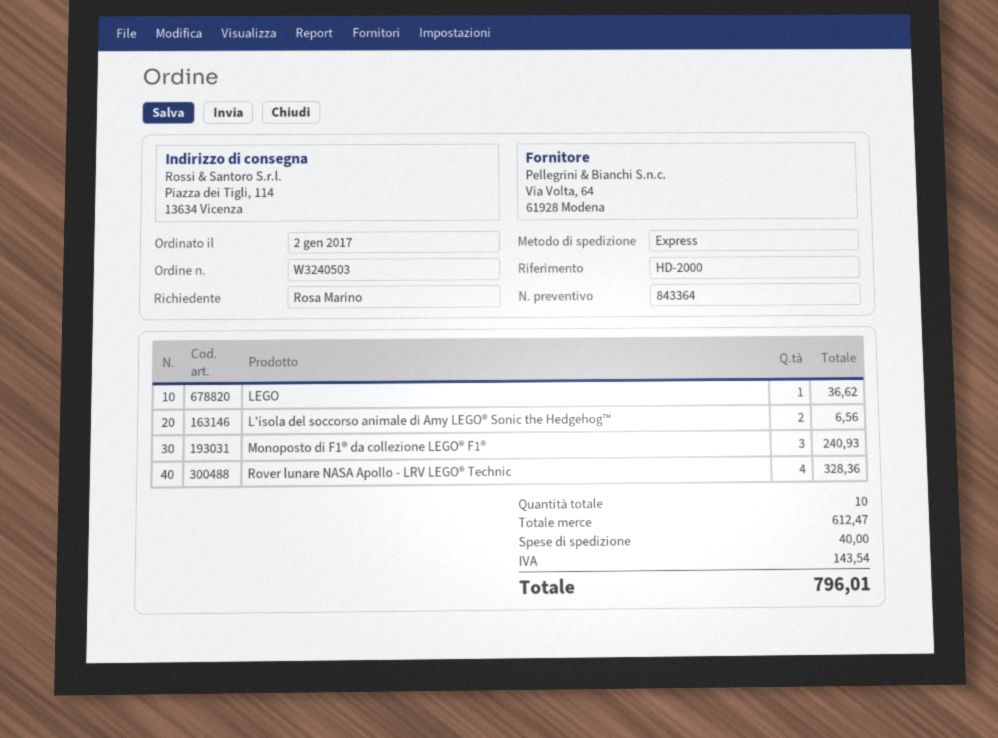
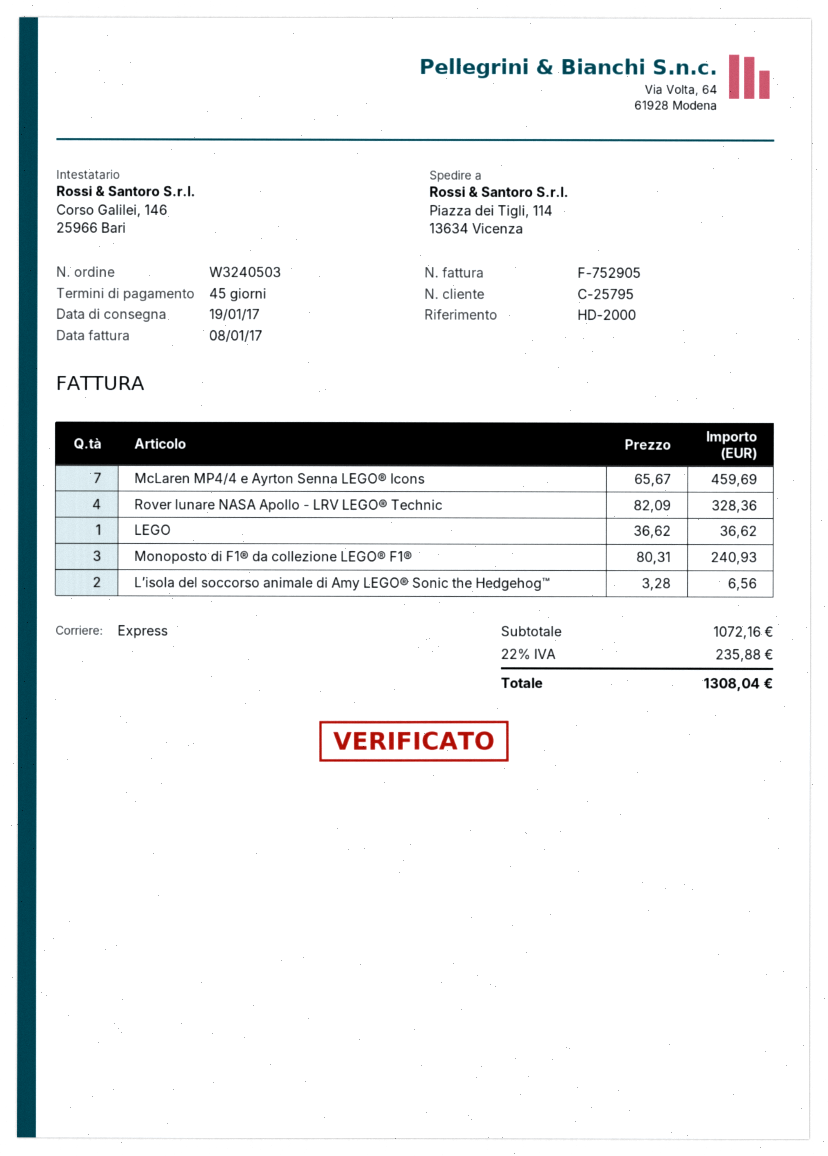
McLaren MP4/4 e Ayrton Senna LEGO® Icons: none -> 7 for 459.69
subtotal: 612.47 -> 1072.16
shipping: 40.00 -> none
tax: 143.54 -> 235.88
total: 796.01 -> 1308.04

